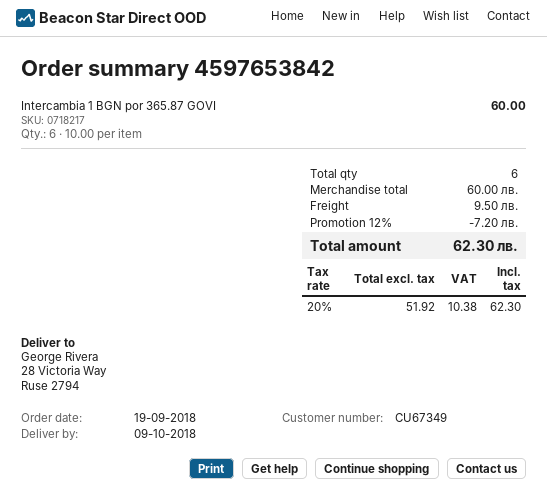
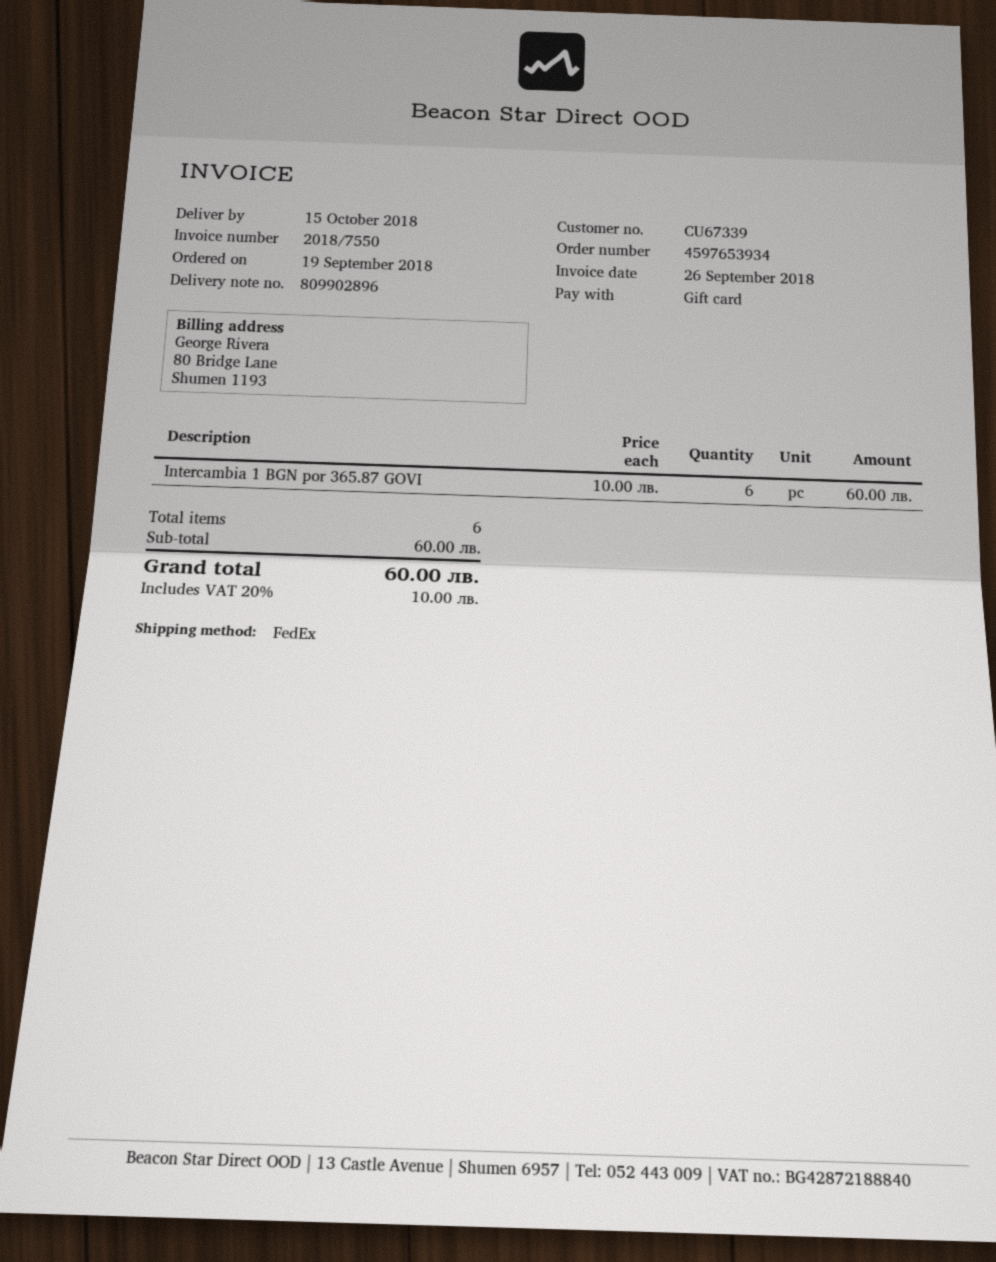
order number: 4597653842 -> 4597653934
delivery date: 2018-10-09 -> 2018-10-15
customer number: CU67349 -> CU67339
discount: 12% = 7.20 -> none
shipping: 9.50 -> none
tax: 20% = 10.38 -> 20% = 10.00
total: 62.30 -> 60.00

